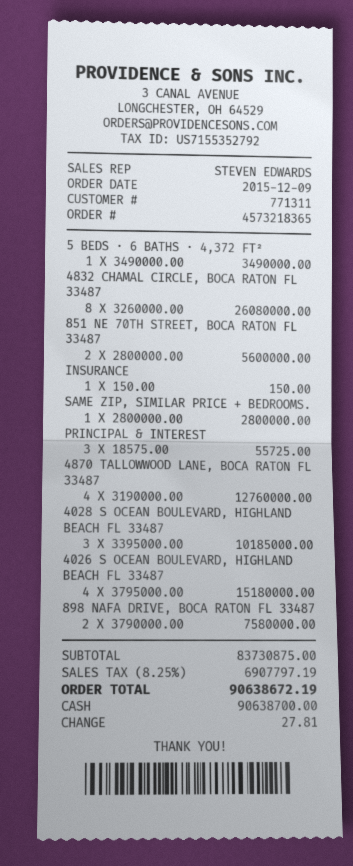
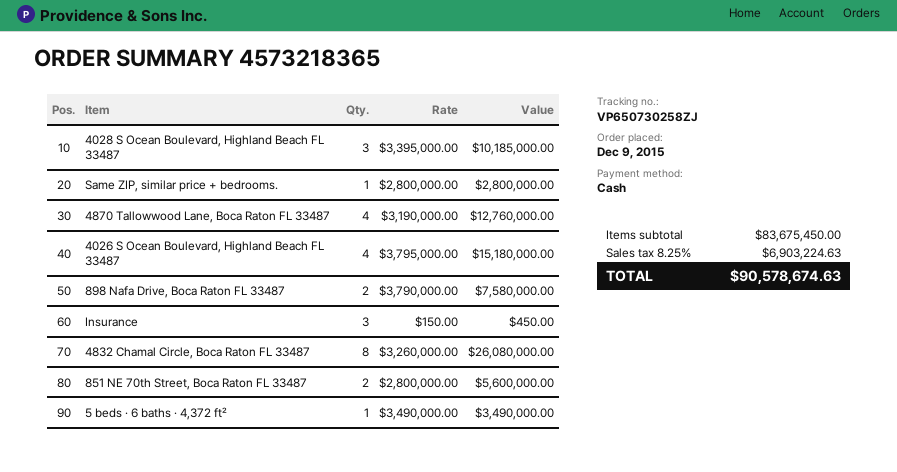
INSURANCE: 1 x 150.00 = 150.00 -> 3 x 150.00 = 450.00
PRINCIPAL & INTEREST: 3 x 18575.00 = 55725.00 -> none
subtotal: 83730875.00 -> 83675450.00
tax: 8.25% = 6907797.19 -> 8.25% = 6903224.63
total: 90638672.19 -> 90578674.63

